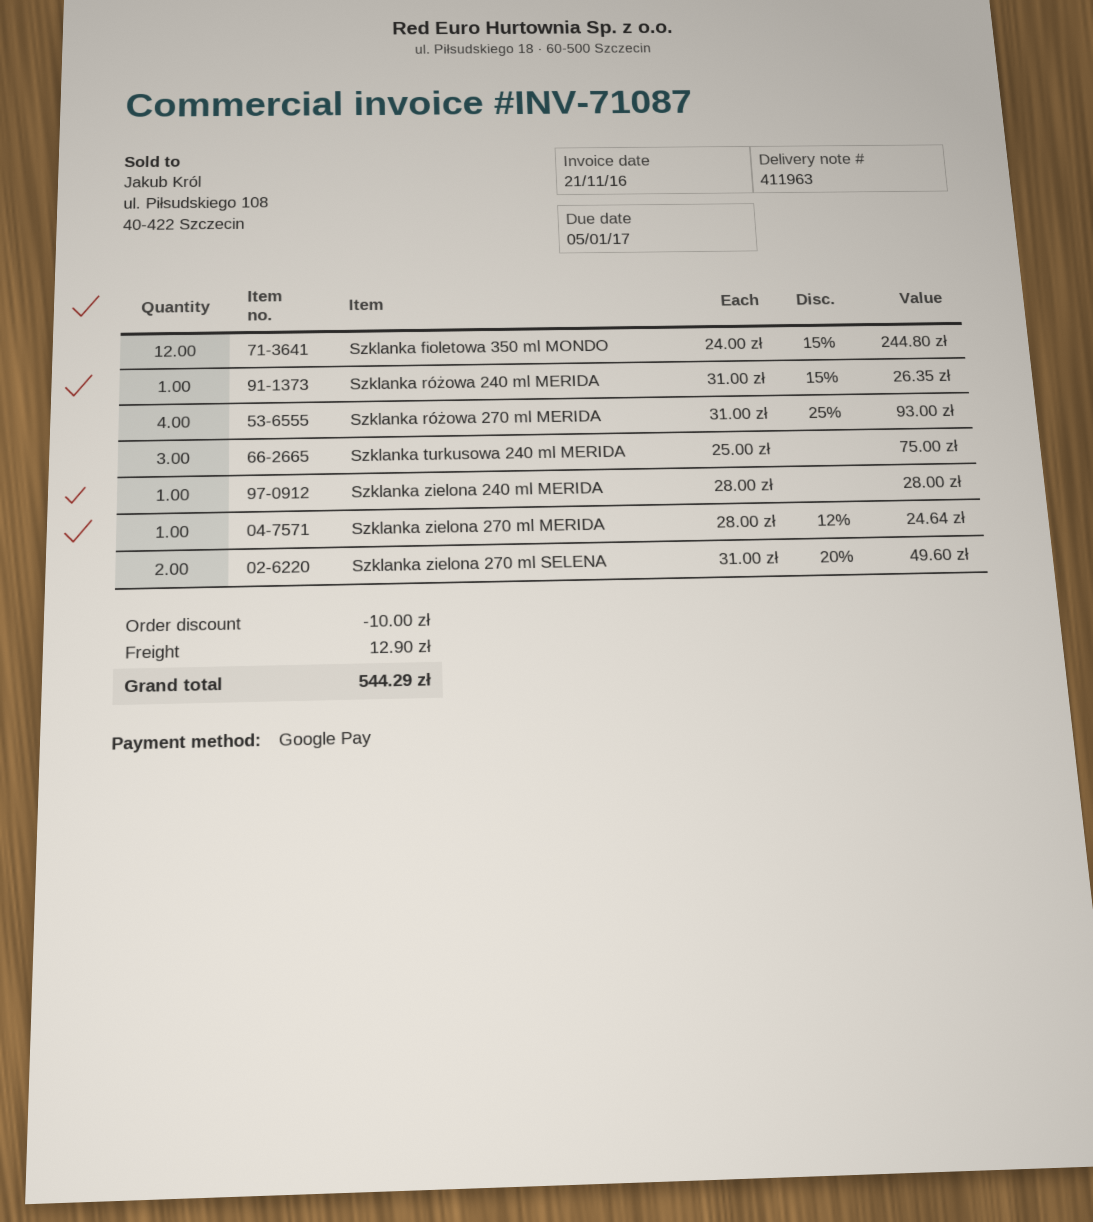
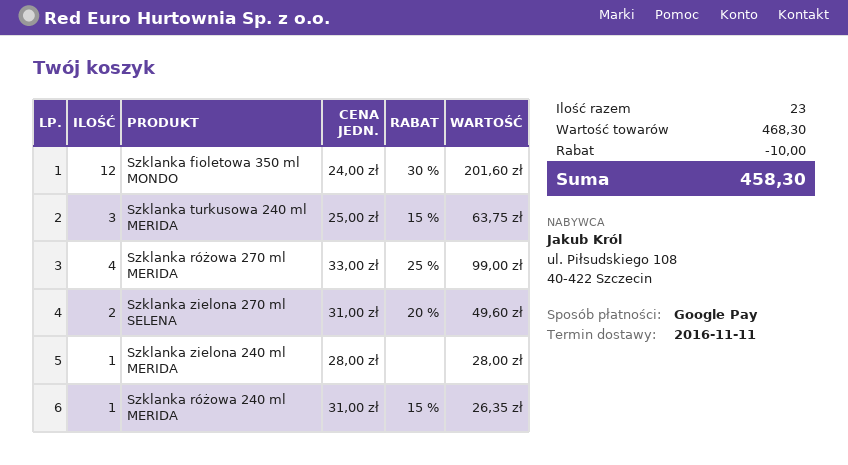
Szklanka fioletowa 350 ml MONDO: 12 x 24.00 - 15% = 244.80 -> 12 x 24.00 - 30% = 201.60
Szklanka różowa 270 ml MERIDA: 4 x 31.00 - 25% = 93.00 -> 4 x 33.00 - 25% = 99.00
Szklanka turkusowa 240 ml MERIDA: 3 x 25.00 = 75.00 -> 3 x 25.00 - 15% = 63.75
Szklanka zielona 270 ml MERIDA: 1 x 28.00 - 12% = 24.64 -> none
shipping: 12.90 -> none
total: 544.29 -> 458.30

